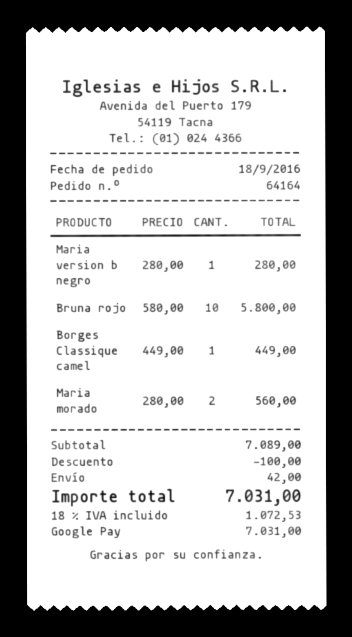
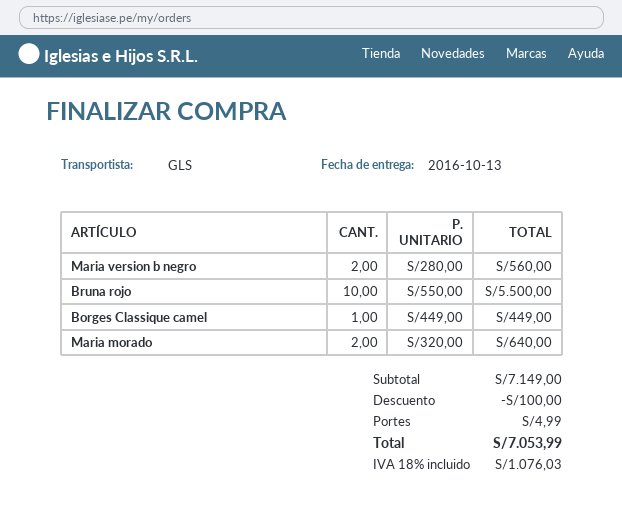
Maria version b negro: 1 x 280.00 = 280.00 -> 2 x 280.00 = 560.00
Bruna rojo: 10 x 580.00 = 5800.00 -> 10 x 550.00 = 5500.00
Maria morado: 2 x 280.00 = 560.00 -> 2 x 320.00 = 640.00
subtotal: 7089.00 -> 7149.00
shipping: 42.00 -> 4.99
tax: 18% = 1072.53 -> 18% = 1076.03
total: 7031.00 -> 7053.99

